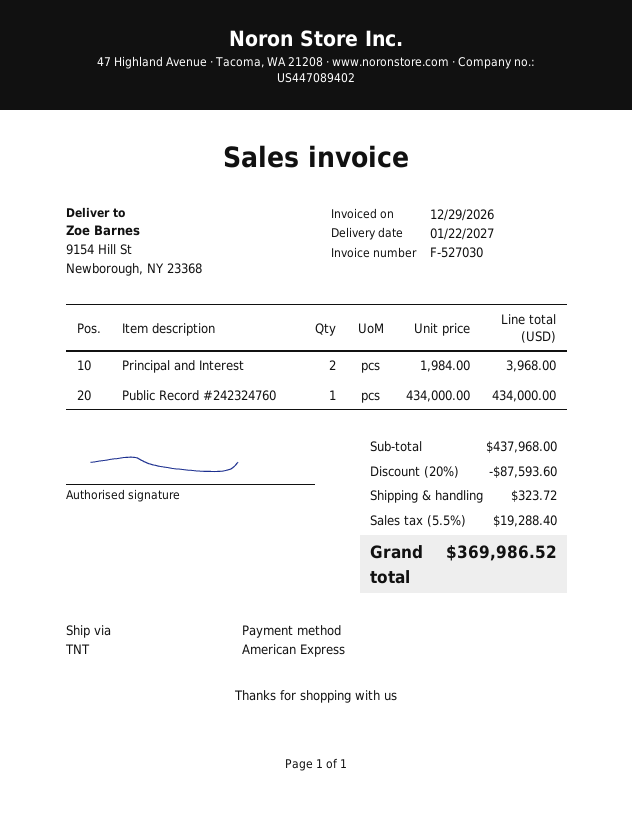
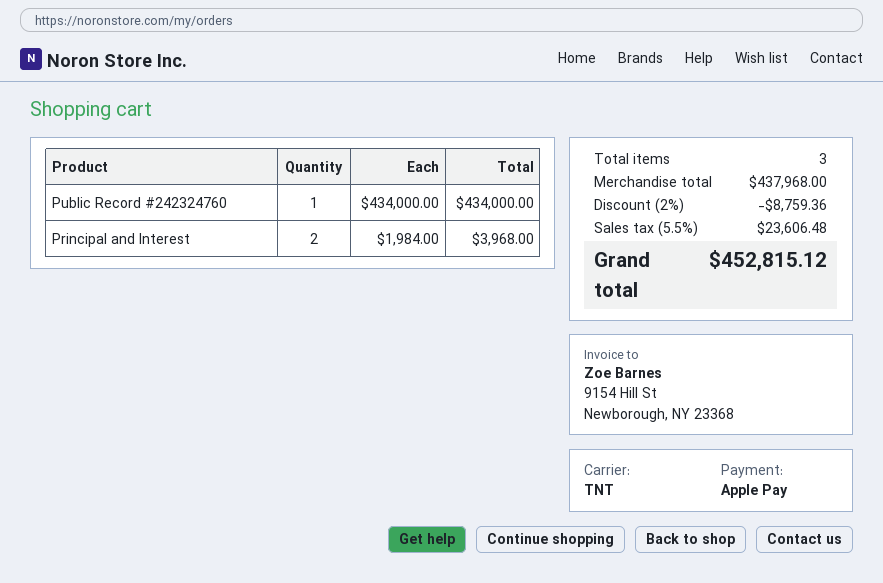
payment method: American Express -> Apple Pay
discount: 20% = 87593.60 -> 2% = 8759.36
shipping: 323.72 -> none
tax: 5.5% = 19288.40 -> 5.5% = 23606.48
total: 369986.52 -> 452815.12

